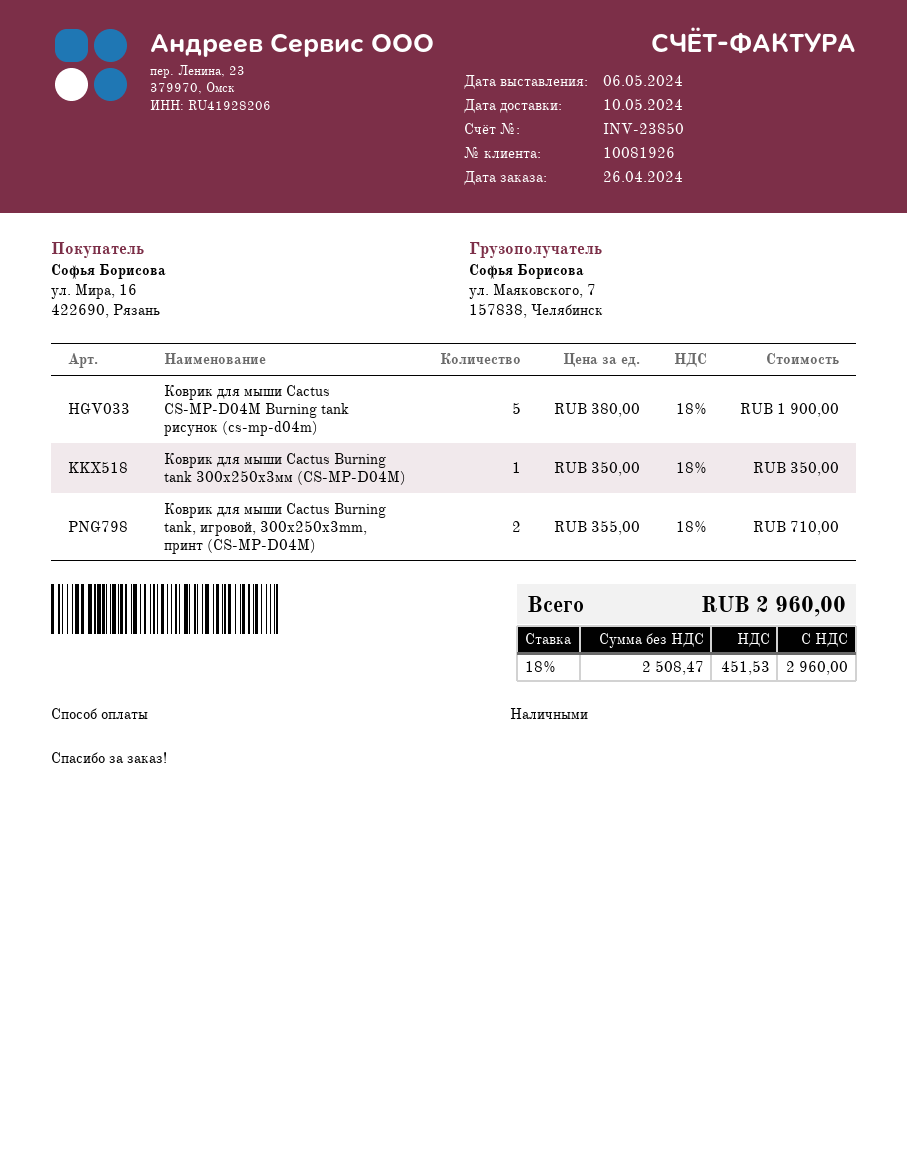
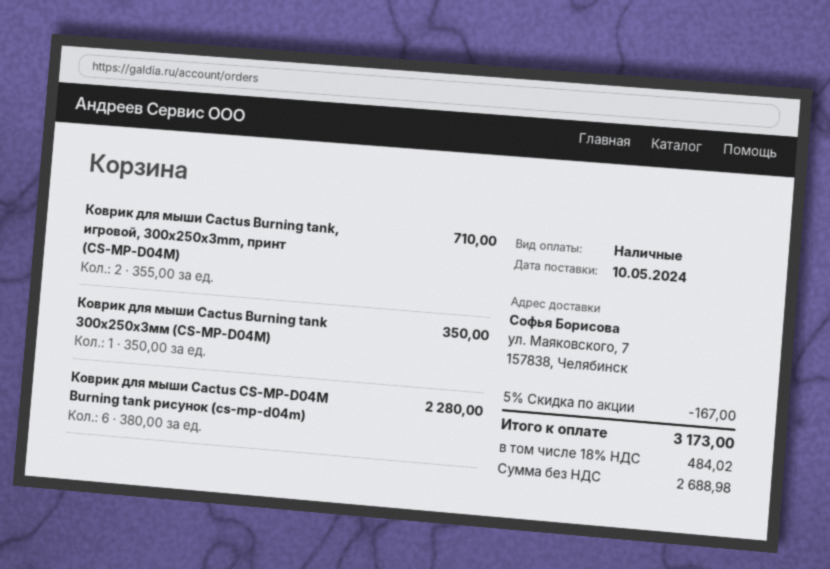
Коврик для мыши Cactus CS-MP-D04M Burning tank рисунок (cs-mp-d04m): 5 x 380.00 = 1900.00 -> 6 x 380.00 = 2280.00
discount: none -> 5% = 167.00
net: 2508.47 -> 2688.98
tax: 18% = 451.53 -> 18% = 484.02
total: 2960.00 -> 3173.00

